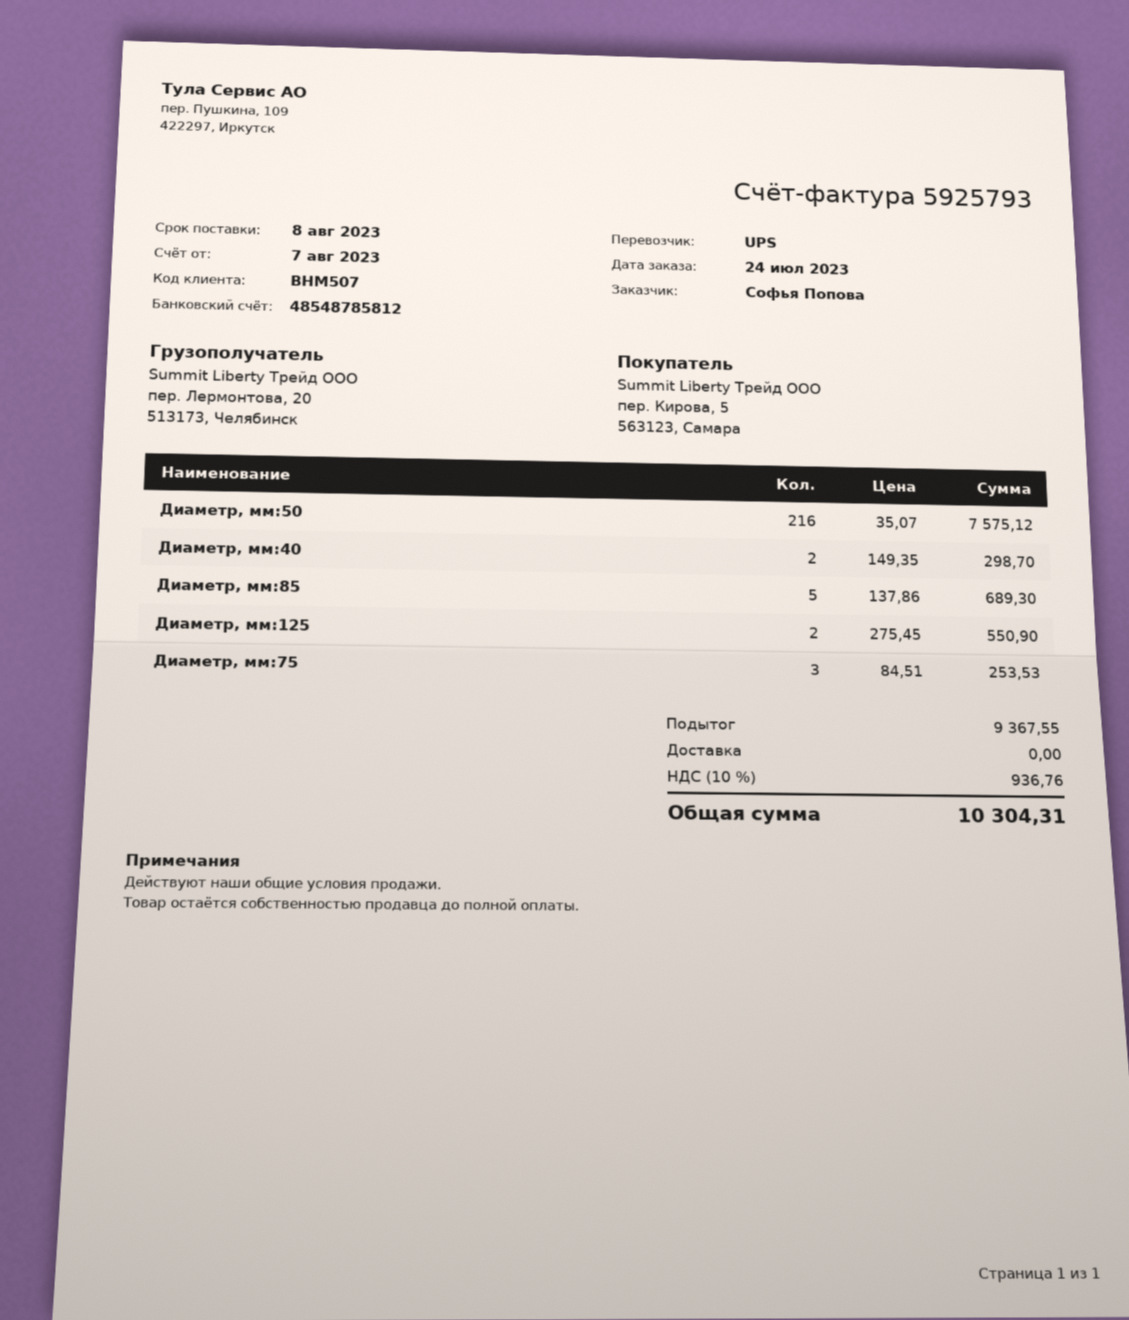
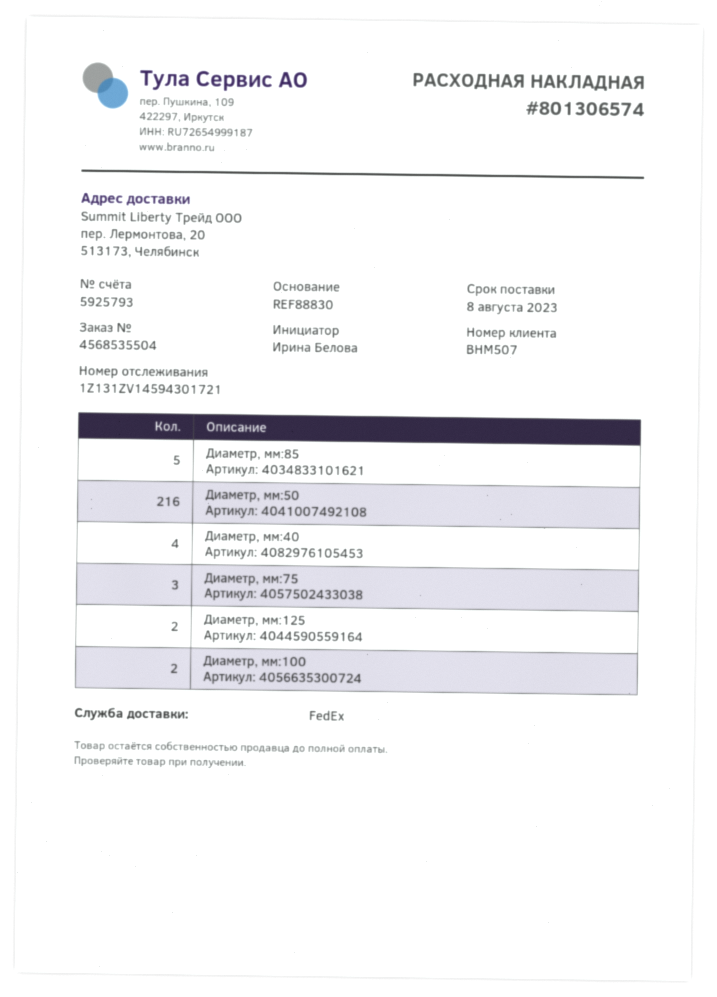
ordered by: Софья Попова -> Ирина Белова
shipping method: UPS -> FedEx
Диаметр, мм:40: 2 -> 4
Диаметр, мм:100: none -> 2

